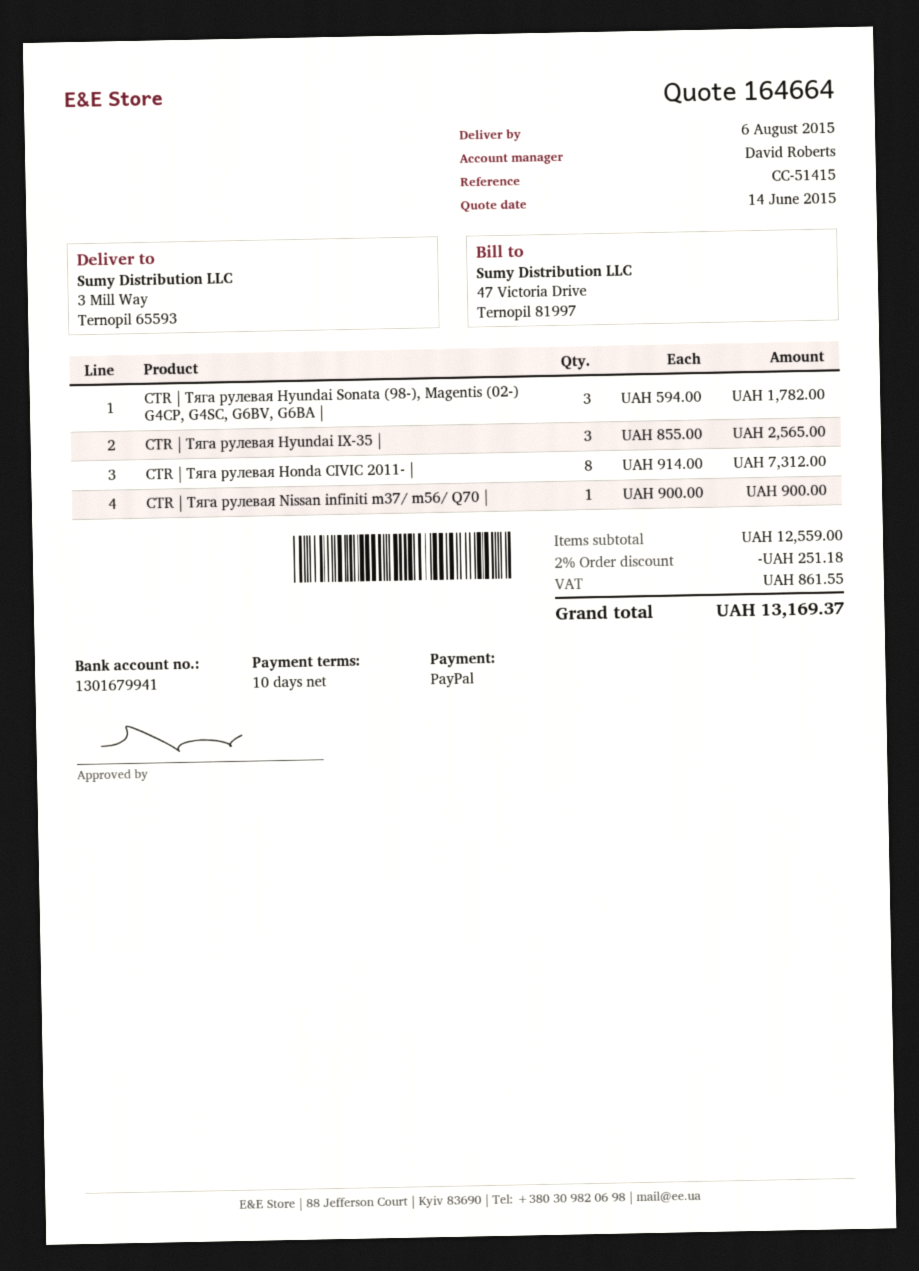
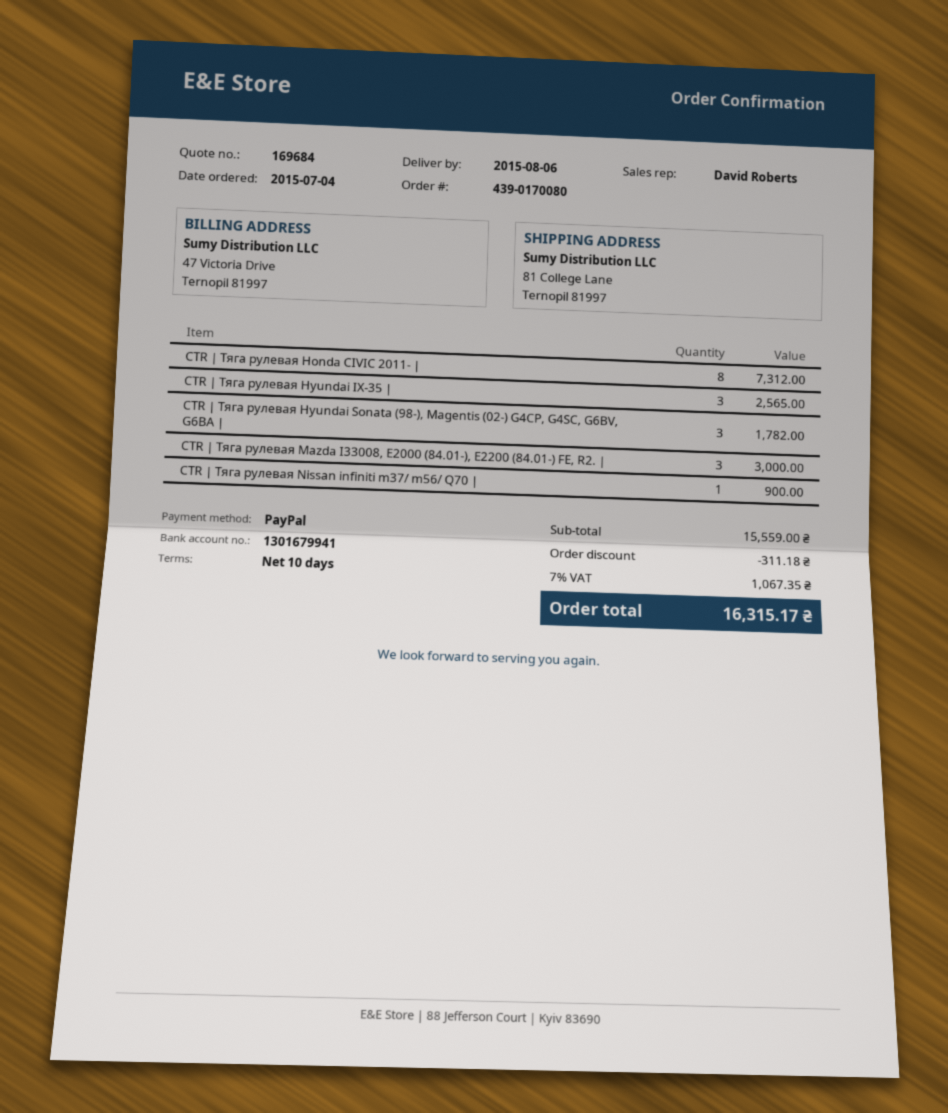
quote number: 164664 -> 169684
ship to: 3 Mill Way, Ternopil 65593 -> 81 College Lane, Ternopil 81997
CTR | Тяга рулевая Mazda I33008, E2000 (84.01-), E2200 (84.01-) FE, R2. |: none -> 3 for 3000.00
subtotal: 12559.00 -> 15559.00
discount: 251.18 -> 311.18
tax: 861.55 -> 1067.35
total: 13169.37 -> 16315.17

